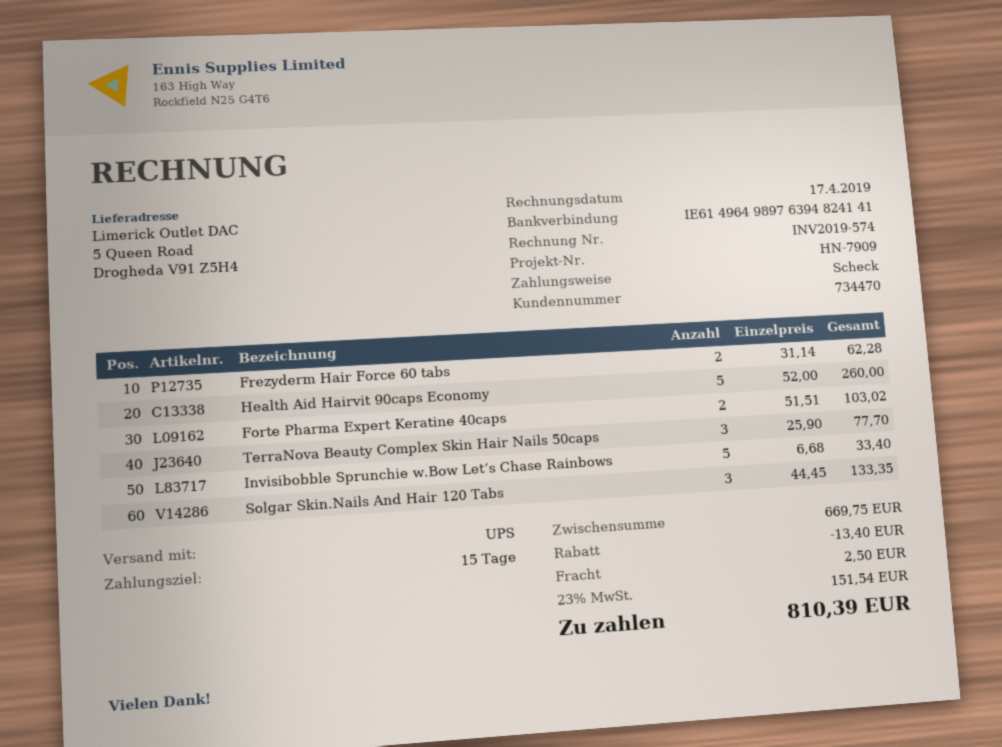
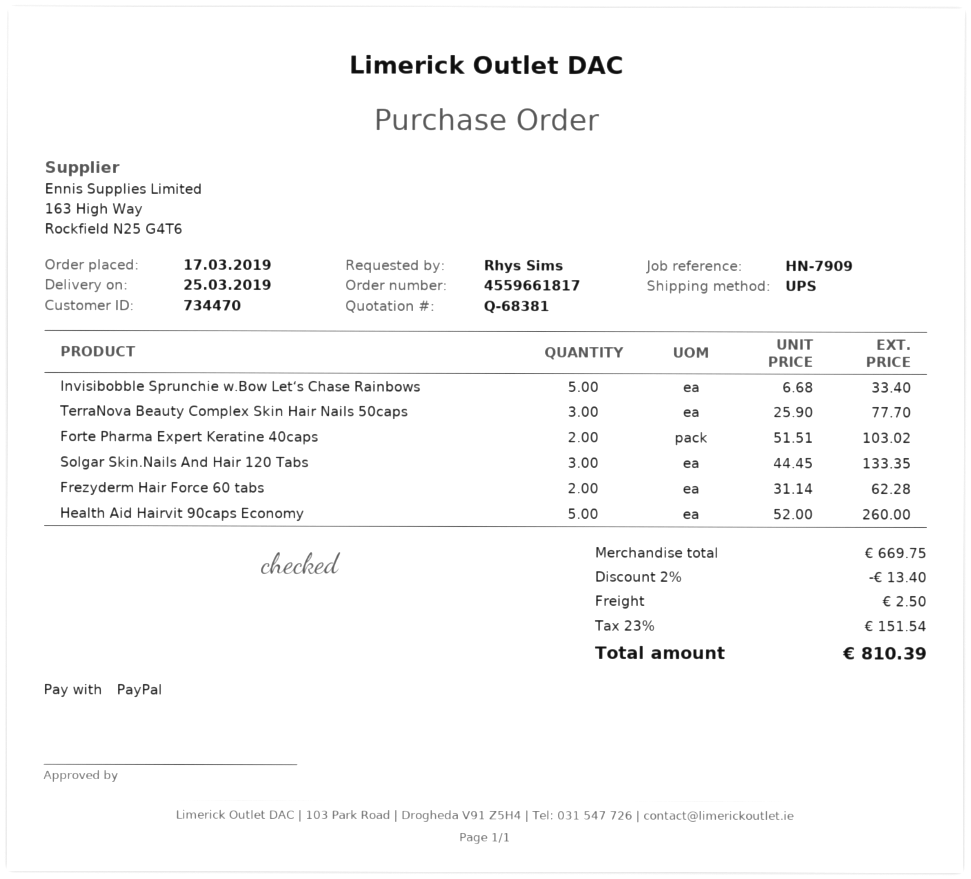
payment method: cheque -> PayPal

